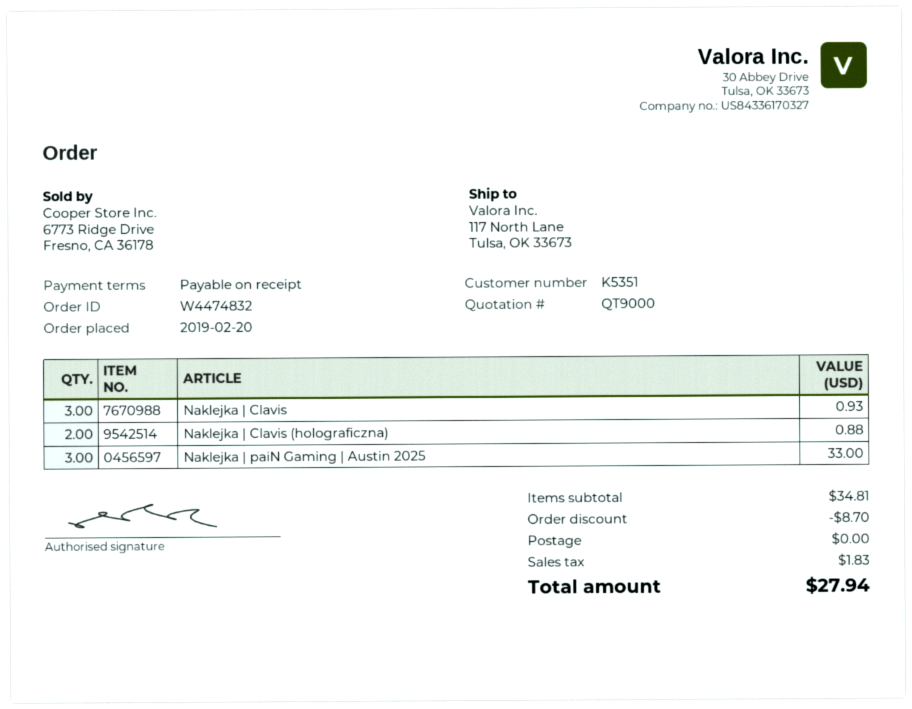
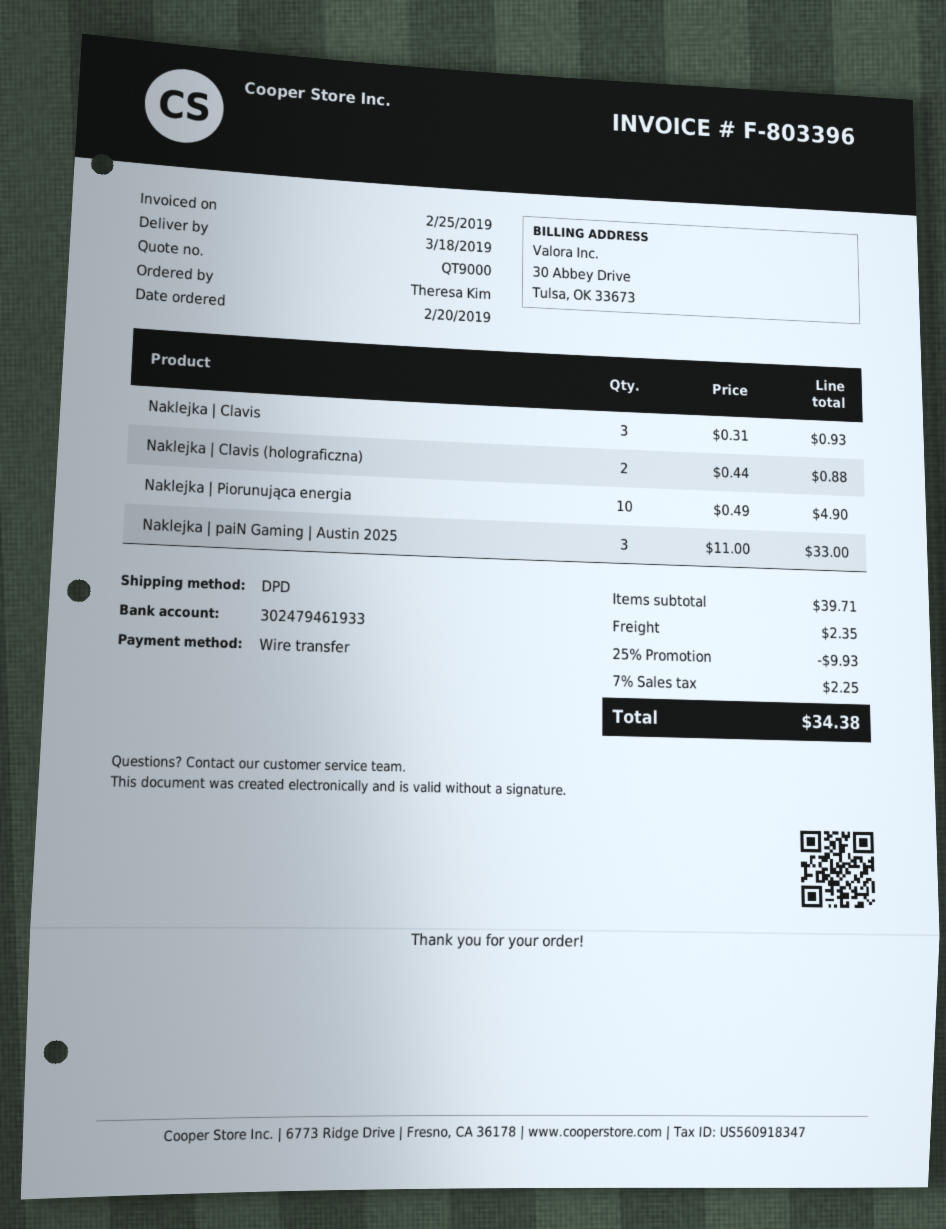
Naklejka | Piorunująca energia: none -> 10 for 4.90
subtotal: 34.81 -> 39.71
discount: 8.70 -> 9.93
shipping: 0.00 -> 2.35
tax: 1.83 -> 2.25
total: 27.94 -> 34.38

